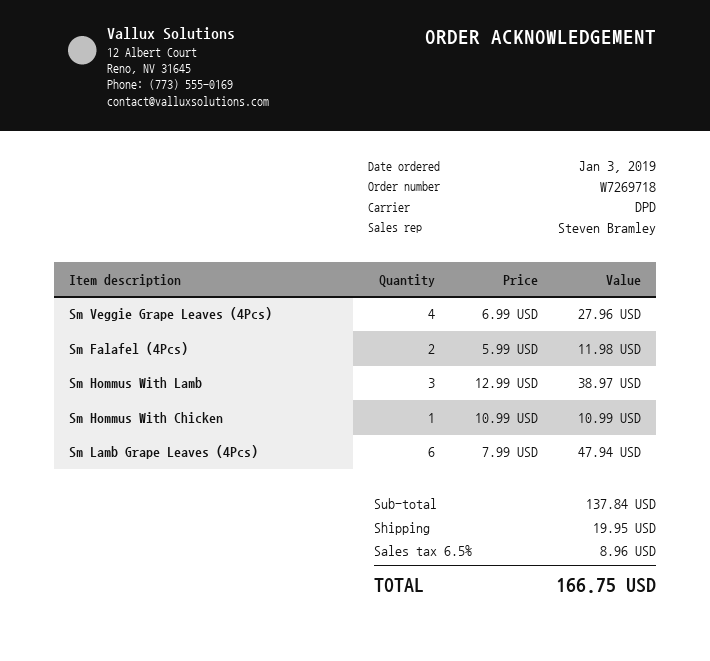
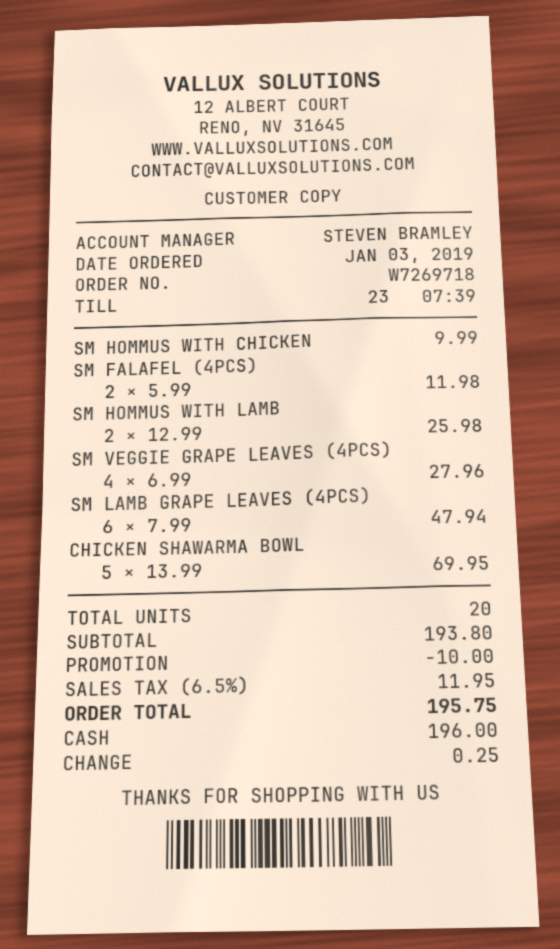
Sm Hommus With Lamb: 3 x 12.99 = 38.97 -> 2 x 12.99 = 25.98
Sm Hommus With Chicken: 1 x 10.99 = 10.99 -> 1 x 9.99 = 9.99
CHICKEN SHAWARMA BOWL: none -> 5 x 13.99 = 69.95
subtotal: 137.84 -> 193.80
discount: none -> 10.00
shipping: 19.95 -> none
tax: 6.5% = 8.96 -> 6.5% = 11.95
total: 166.75 -> 195.75

